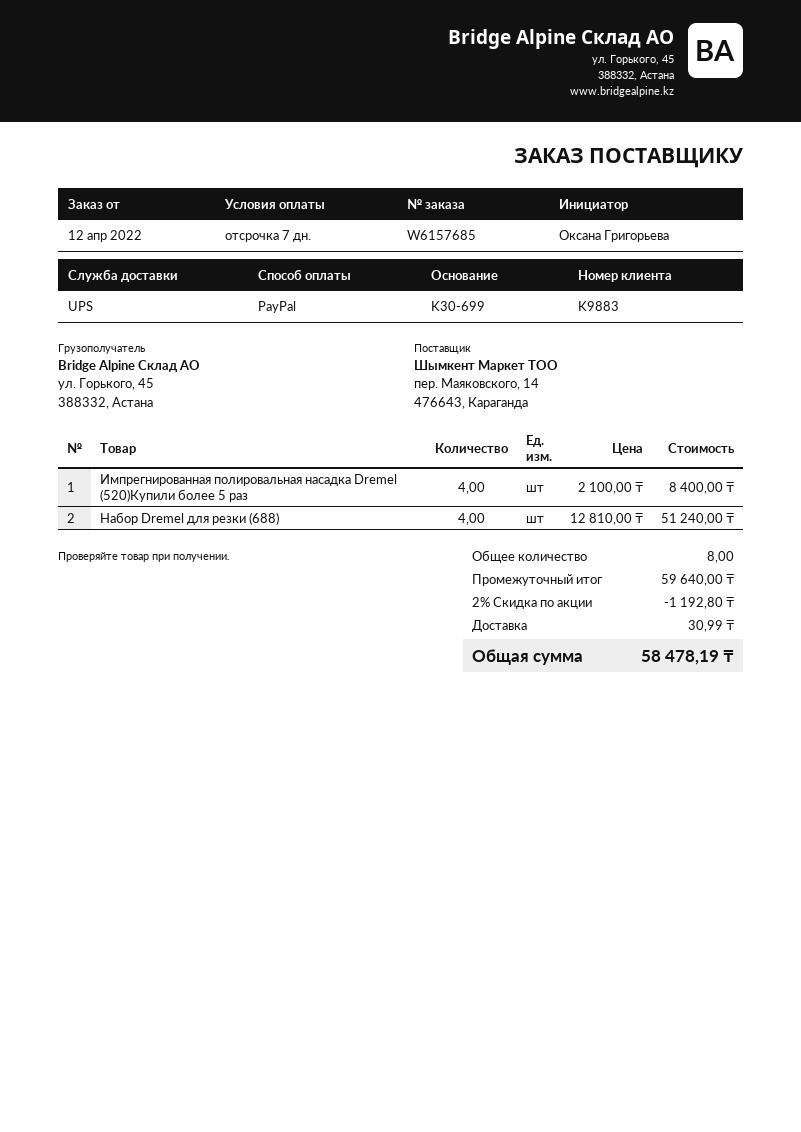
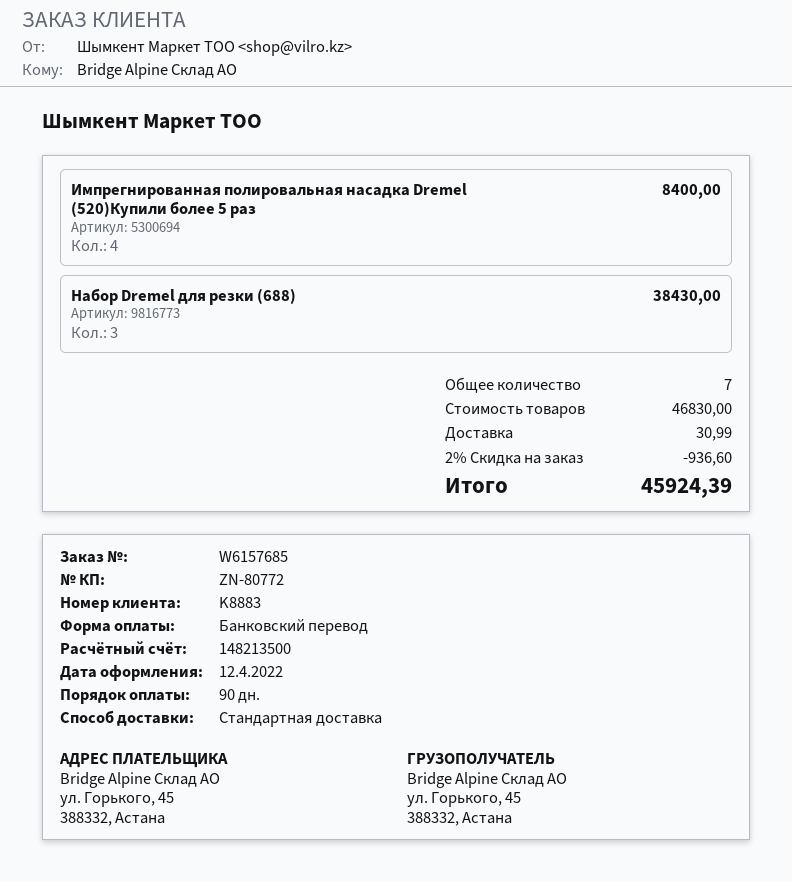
payment terms: 7 days -> 90 days
customer number: K9883 -> K8883
payment method: PayPal -> bank transfer
shipping method: UPS -> standard
Набор Dremel для резки (688): 4 for 51240.00 -> 3 for 38430.00
total quantity: 8 -> 7
subtotal: 59640.00 -> 46830.00
discount: 2% = 1192.80 -> 2% = 936.60
total: 58478.19 -> 45924.39

